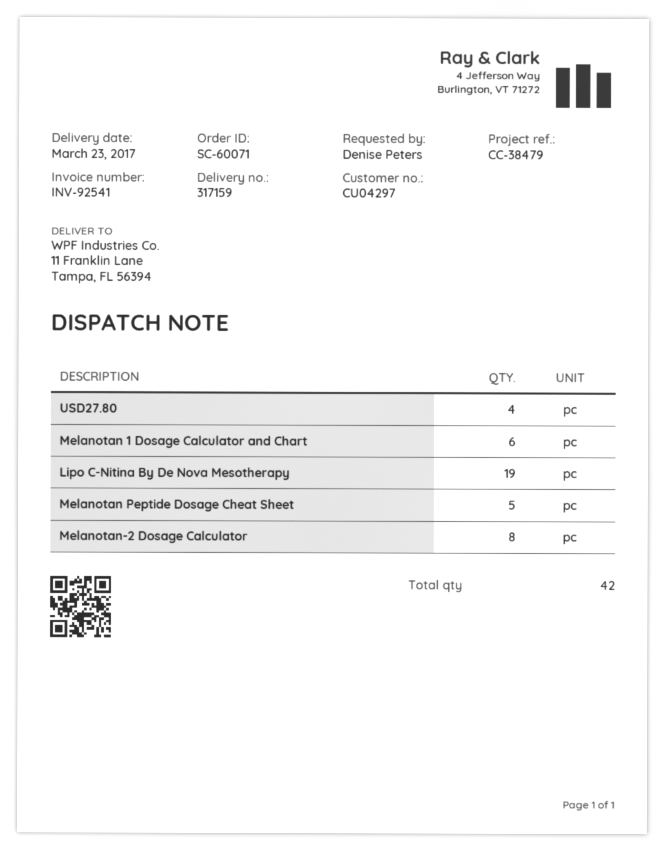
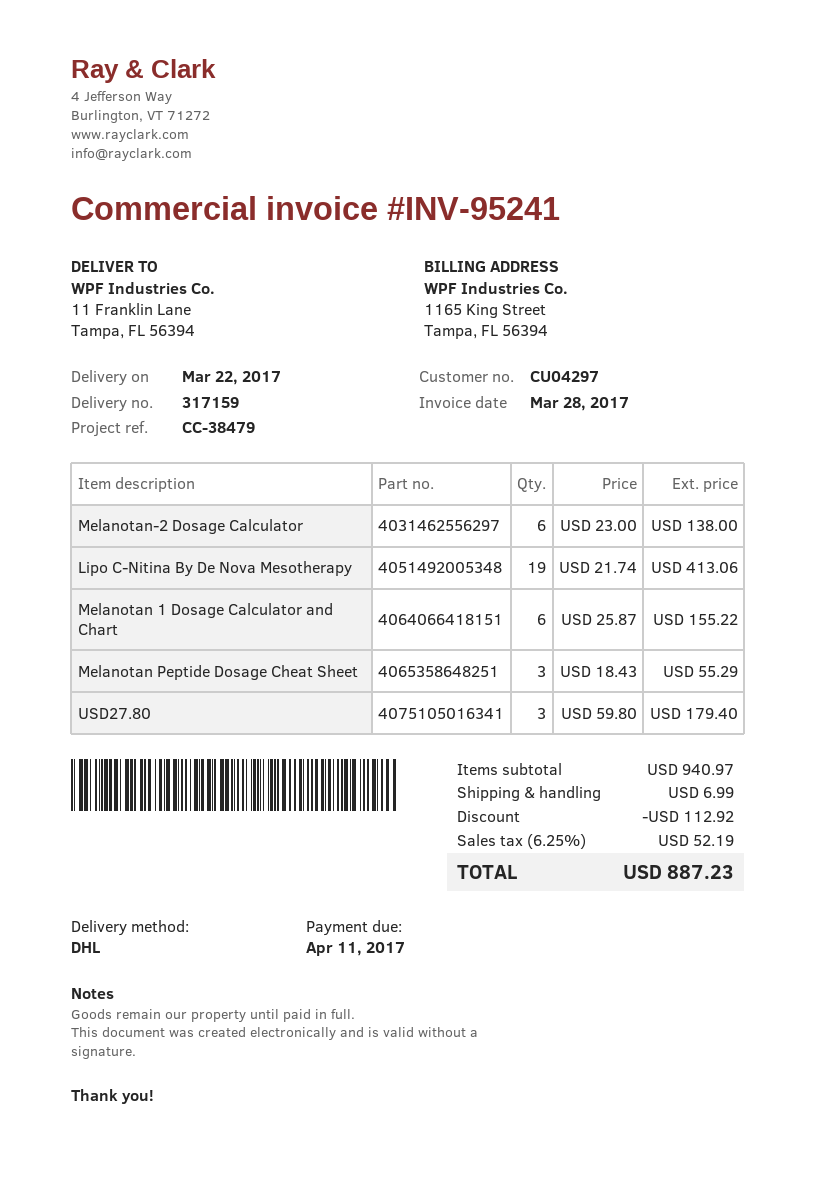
delivery date: 2017-03-23 -> 2017-03-22
invoice number: INV-92541 -> INV-95241
USD27.80: 4 -> 3
Melanotan Peptide Dosage Cheat Sheet: 5 -> 3
Melanotan-2 Dosage Calculator: 8 -> 6

